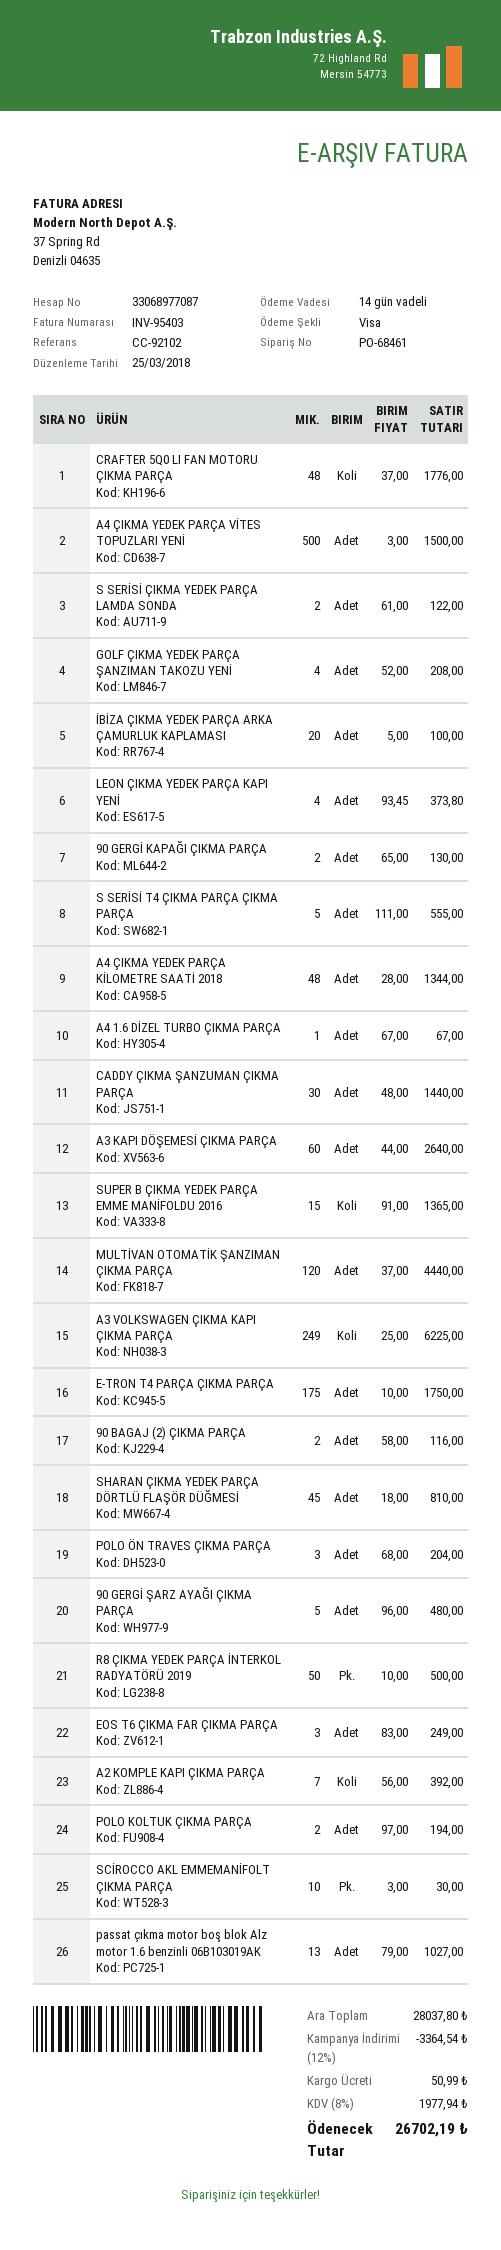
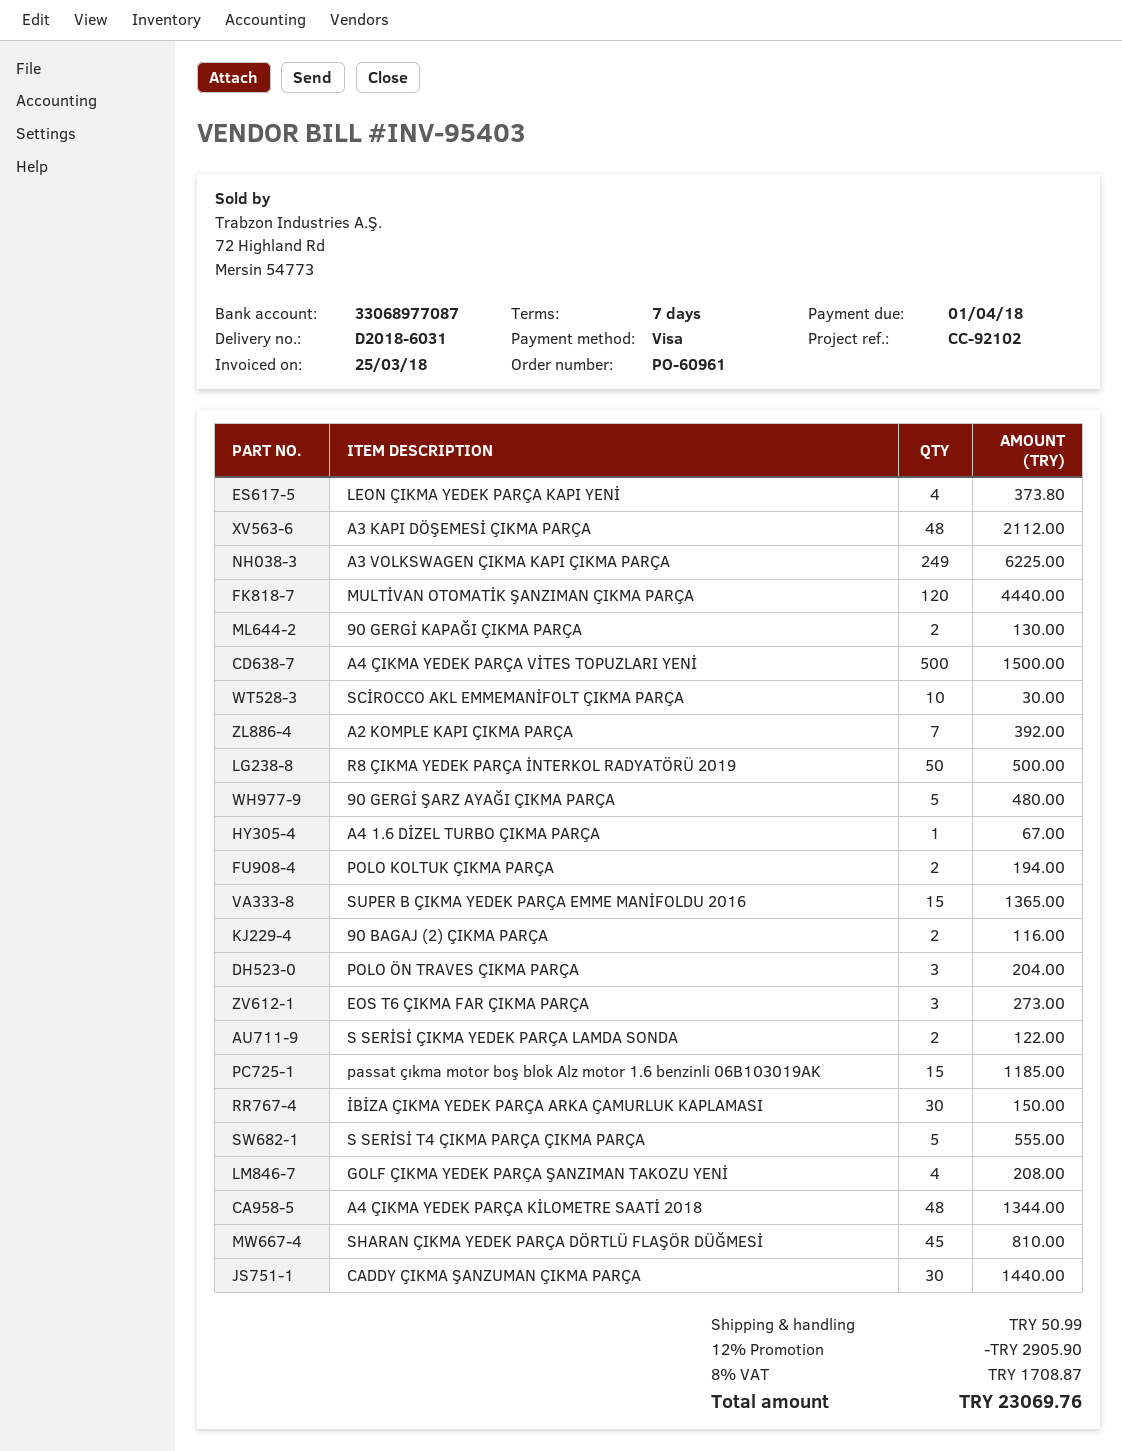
order number: PO-68461 -> PO-60961
payment terms: 14 days -> 7 days
CRAFTER 5Q0 LI FAN MOTORU ÇIKMA PARÇA: 48 for 1776.00 -> none
İBİZA ÇIKMA YEDEK PARÇA ARKA ÇAMURLUK KAPLAMASI: 20 for 100.00 -> 30 for 150.00
A3 KAPI DÖŞEMESİ ÇIKMA PARÇA: 60 for 2640.00 -> 48 for 2112.00
E-TRON T4 PARÇA ÇIKMA PARÇA: 175 for 1750.00 -> none
EOS T6 ÇIKMA FAR ÇIKMA PARÇA: 3 for 249.00 -> 3 for 273.00
passat çıkma motor boş blok Alz motor 1.6 benzinli 06B103019AK: 13 for 1027.00 -> 15 for 1185.00
discount: 12% = 3364.54 -> 12% = 2905.90
tax: 8% = 1977.94 -> 8% = 1708.87
total: 26702.19 -> 23069.76

